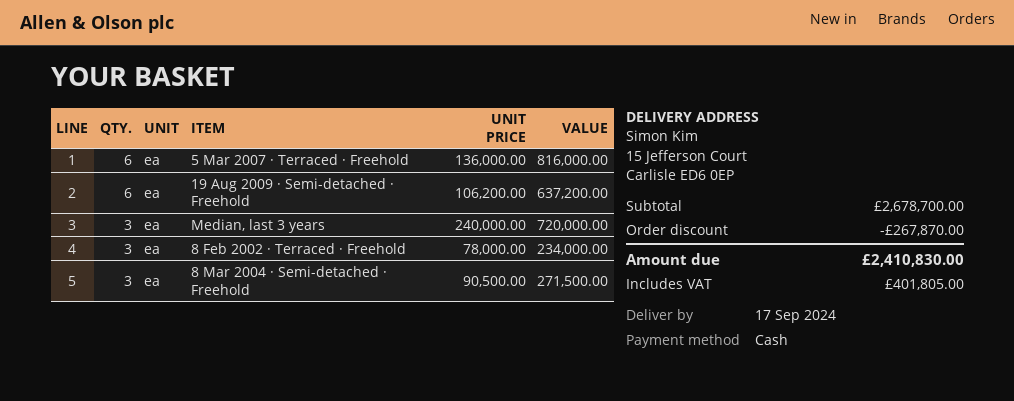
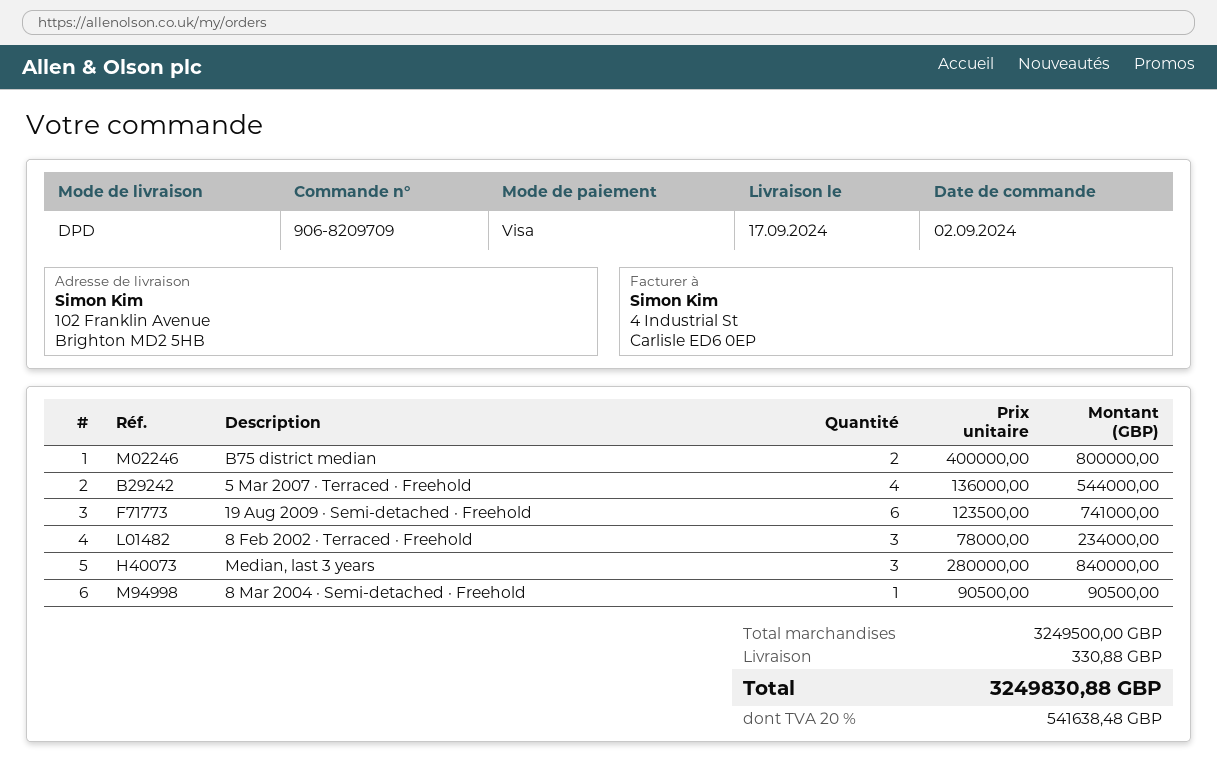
payment method: cash -> Visa
ship to: 15 Jefferson Court, Carlisle ED6 0EP -> 102 Franklin Avenue, Brighton MD2 5HB
5 Mar 2007 · Terraced · Freehold: 6 x 136000.00 = 816000.00 -> 4 x 136000.00 = 544000.00
19 Aug 2009 · Semi-detached · Freehold: 6 x 106200.00 = 637200.00 -> 6 x 123500.00 = 741000.00
Median, last 3 years: 3 x 240000.00 = 720000.00 -> 3 x 280000.00 = 840000.00
8 Mar 2004 · Semi-detached · Freehold: 3 x 90500.00 = 271500.00 -> 1 x 90500.00 = 90500.00
B75 district median: none -> 2 x 400000.00 = 800000.00
subtotal: 2678700.00 -> 3249500.00
discount: 267870.00 -> none
shipping: none -> 330.88
tax: 401805.00 -> 541638.48
total: 2410830.00 -> 3249830.88

